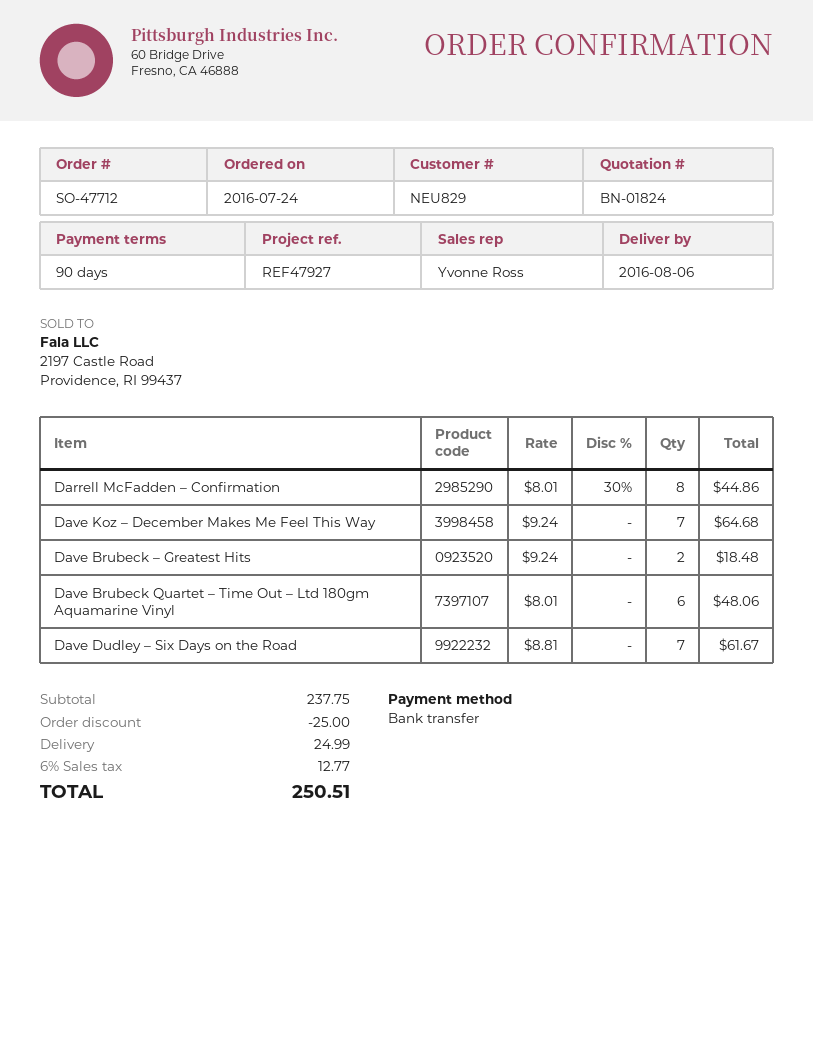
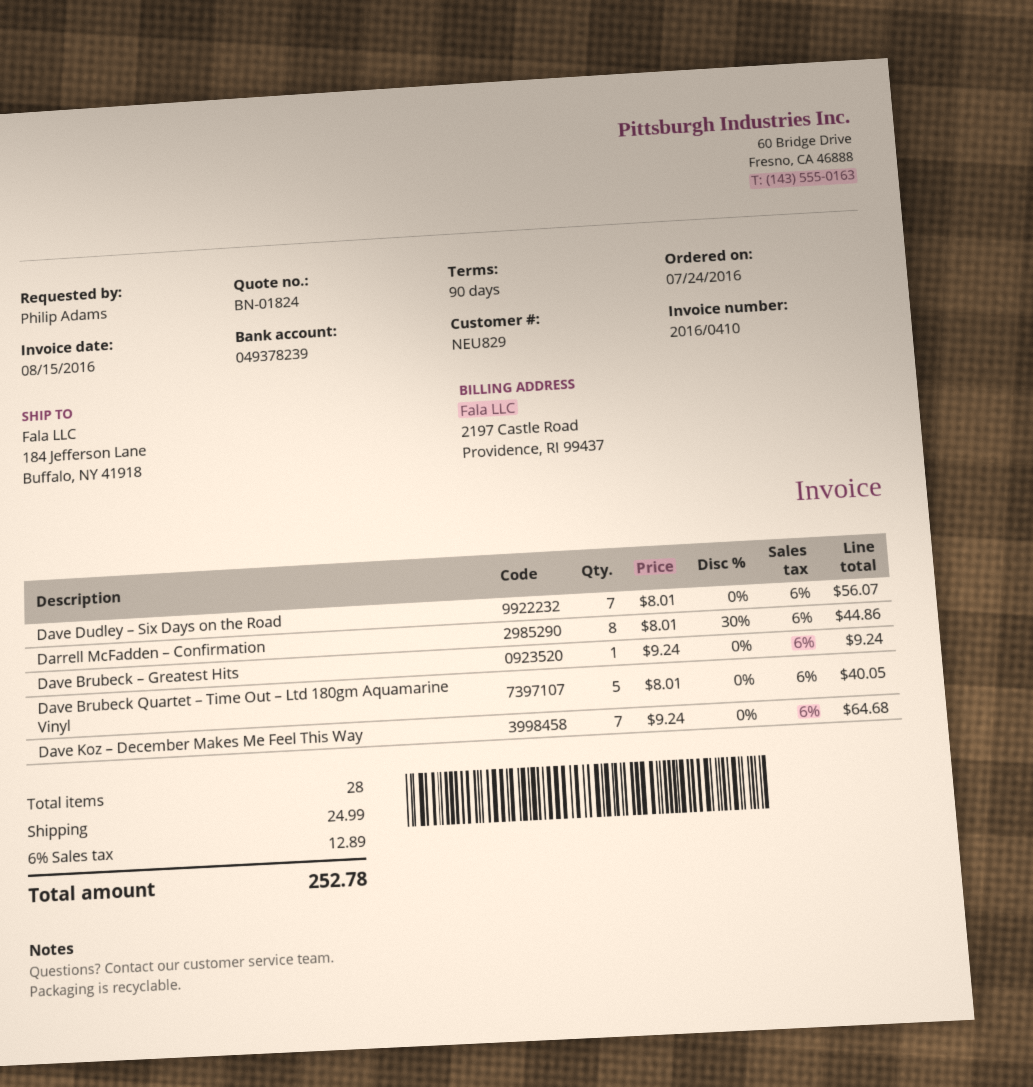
Dave Brubeck – Greatest Hits: 2 x 9.24 = 18.48 -> 1 x 9.24 = 9.24
Dave Brubeck Quartet – Time Out – Ltd 180gm Aquamarine Vinyl: 6 x 8.01 = 48.06 -> 5 x 8.01 = 40.05
Dave Dudley – Six Days on the Road: 7 x 8.81 = 61.67 -> 7 x 8.01 = 56.07
discount: 25.00 -> none
tax: 6% = 12.77 -> 6% = 12.89
total: 250.51 -> 252.78

